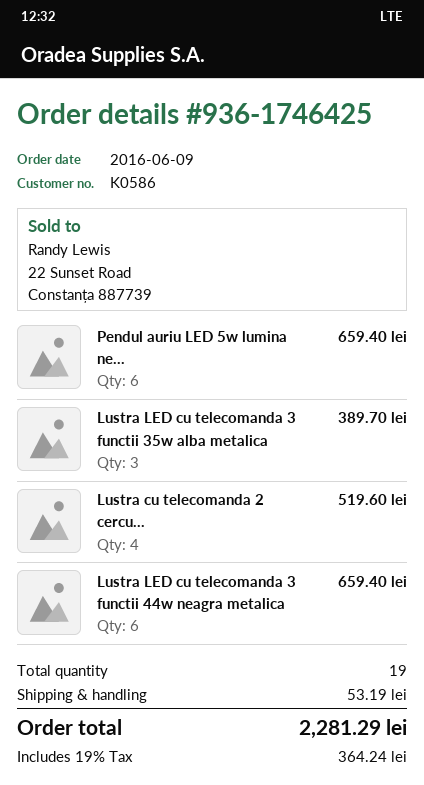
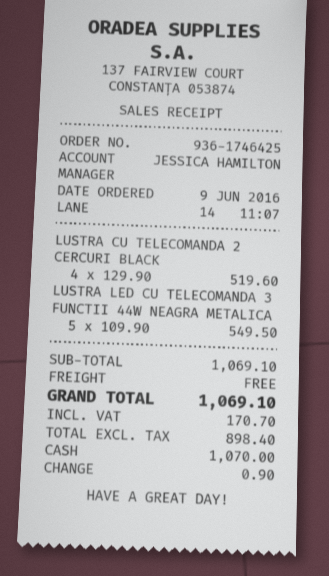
Pendul auriu LED 5w lumina ne...: 6 for 659.40 -> none
Lustra LED cu telecomanda 3 functii 35w alba metalica: 3 for 389.70 -> none
Lustra LED cu telecomanda 3 functii 44w neagra metalica: 6 for 659.40 -> 5 for 549.50
shipping: 53.19 -> 0.00
tax: 364.24 -> 170.70
total: 2281.29 -> 1069.10

